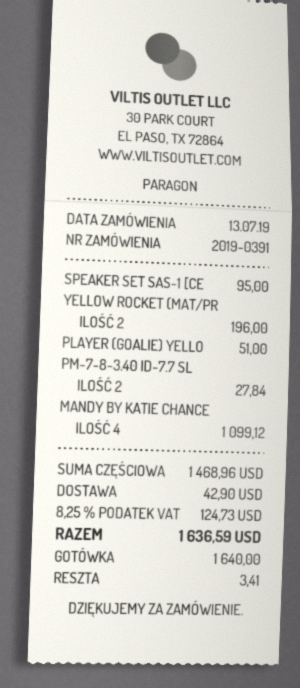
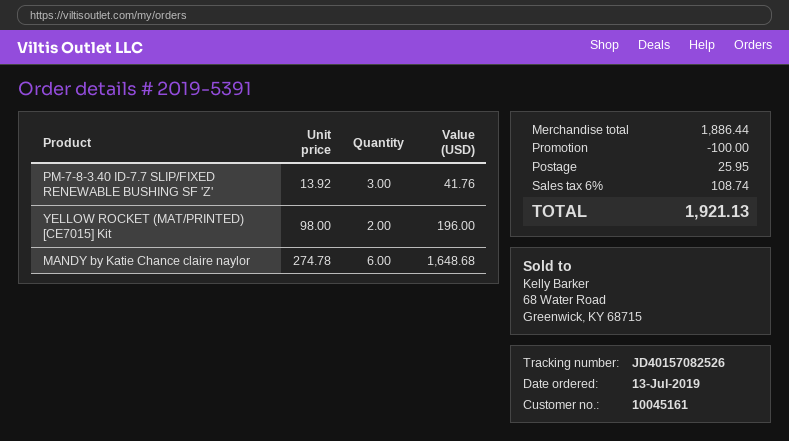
order number: 2019-0391 -> 2019-5391
SPEAKER SET SAS-1 [CE: 1 for 95.00 -> none
PLAYER (GOALIE) YELLO: 1 for 51.00 -> none
PM-7-8-3.40 ID-7.7 SL: 2 for 27.84 -> 3 for 41.76
MANDY BY KATIE CHANCE: 4 for 1099.12 -> 6 for 1648.68
subtotal: 1468.96 -> 1886.44
discount: none -> 100.00
shipping: 42.90 -> 25.95
tax: 8.25% = 124.73 -> 6% = 108.74
total: 1636.59 -> 1921.13

